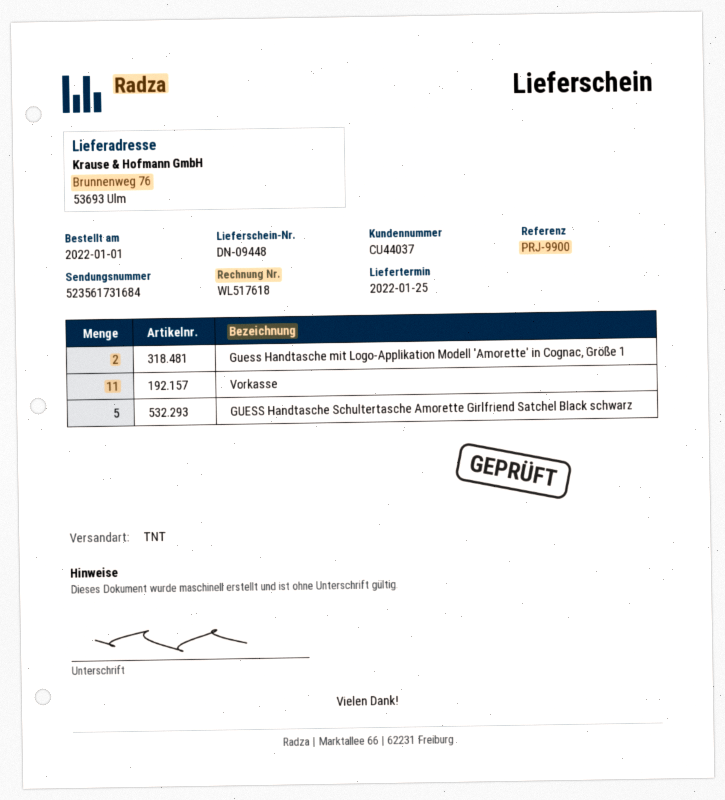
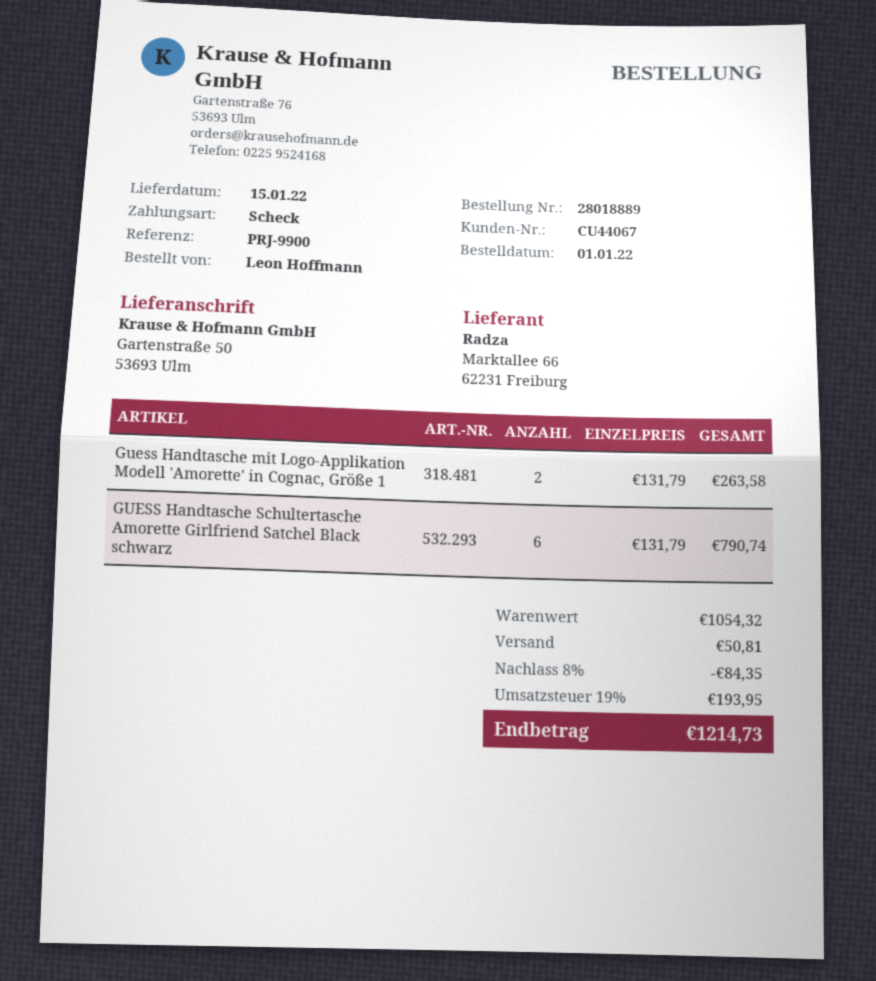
delivery date: 2022-01-25 -> 2022-01-15
customer number: CU44037 -> CU44067
ship to: Brunnenweg 76, 53693 Ulm -> Gartenstraße 50, 53693 Ulm
Vorkasse: 11 -> none
GUESS Handtasche Schultertasche Amorette Girlfriend Satchel Black schwarz: 5 -> 6

